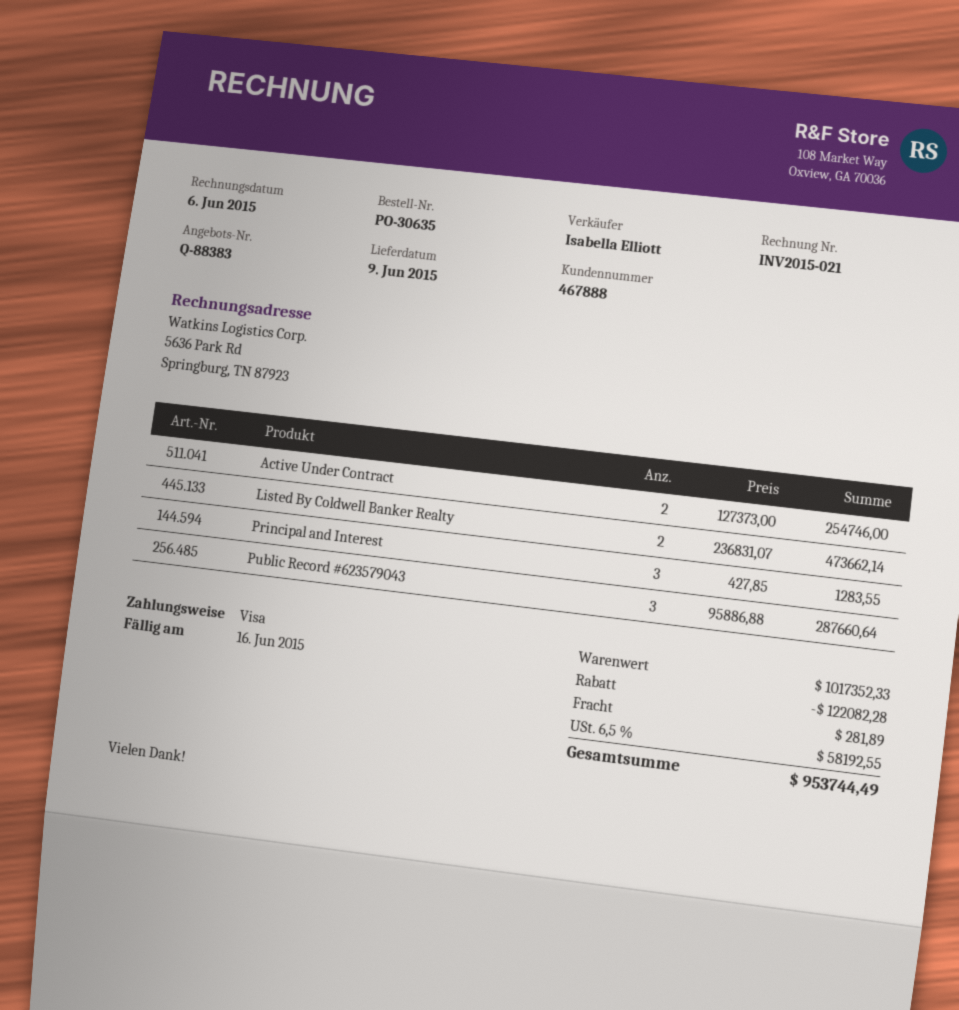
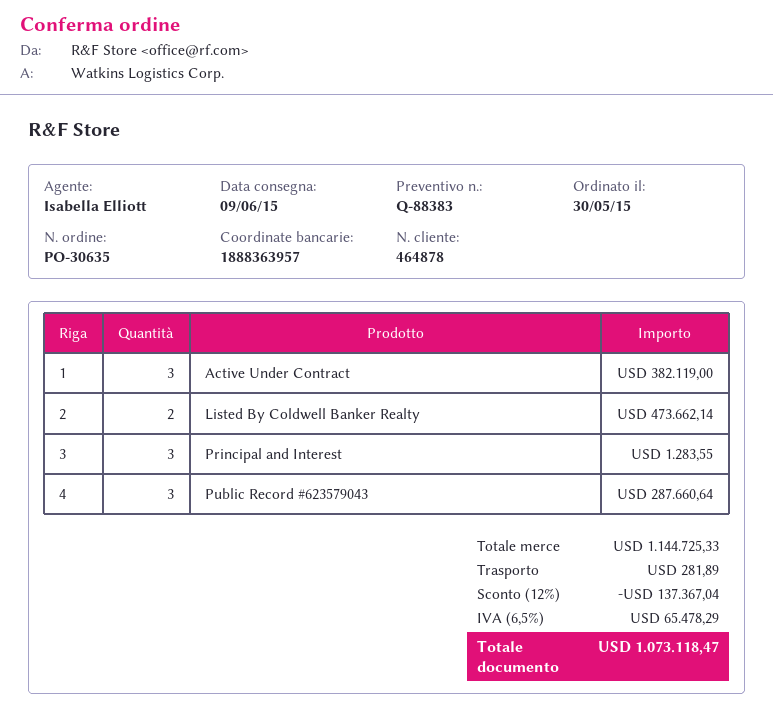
customer number: 467888 -> 464878
Active Under Contract: 2 for 254746.00 -> 3 for 382119.00
subtotal: 1017352.33 -> 1144725.33
discount: 122082.28 -> 137367.04
tax: 6.5% = 58192.55 -> 6.5% = 65478.29
total: 953744.49 -> 1073118.47

